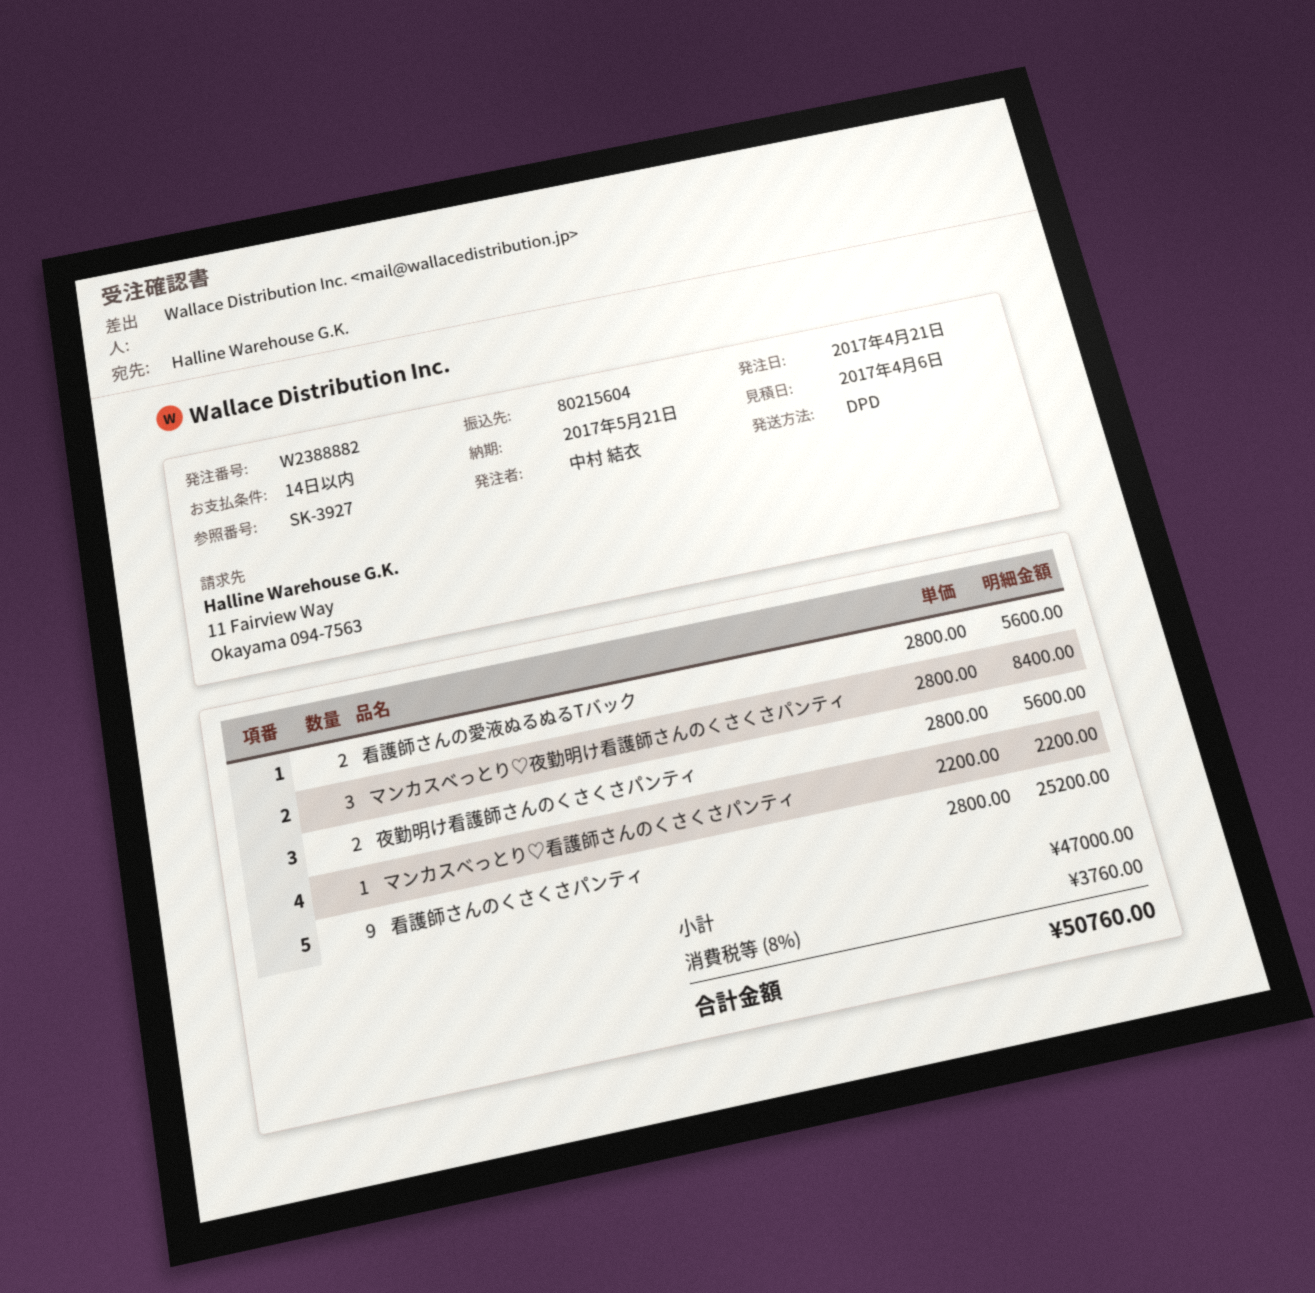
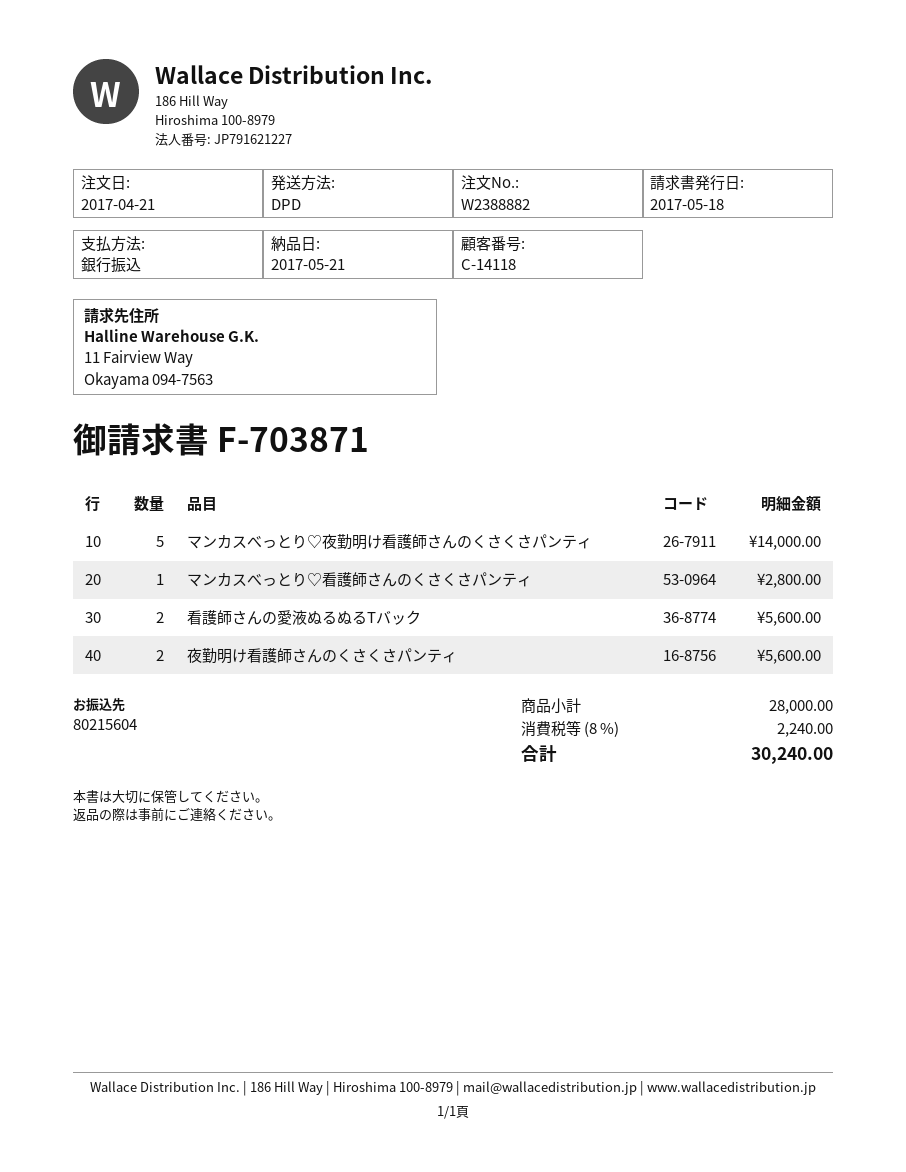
マンカスべっとり♡夜勤明け看護師さんのくさくさパンティ: 3 for 8400.00 -> 5 for 14000.00
マンカスべっとり♡看護師さんのくさくさパンティ: 1 for 2200.00 -> 1 for 2800.00
看護師さんのくさくさパンティ: 9 for 25200.00 -> none
subtotal: 47000.00 -> 28000.00
tax: 8% = 3760.00 -> 8% = 2240.00
total: 50760.00 -> 30240.00

